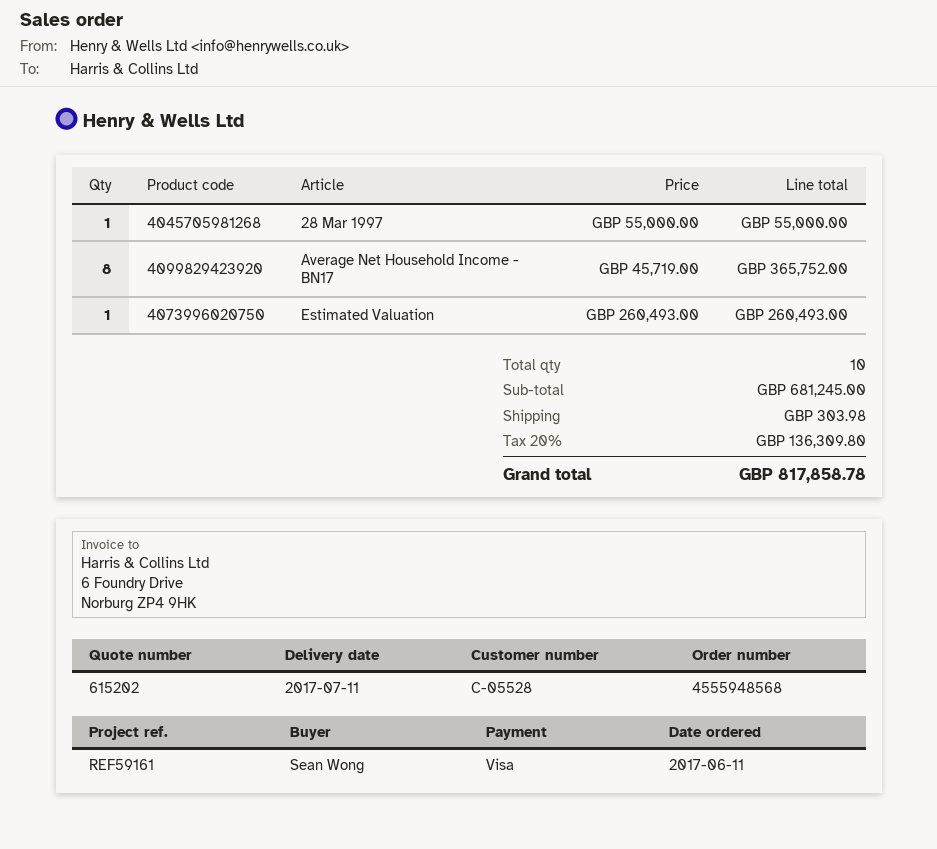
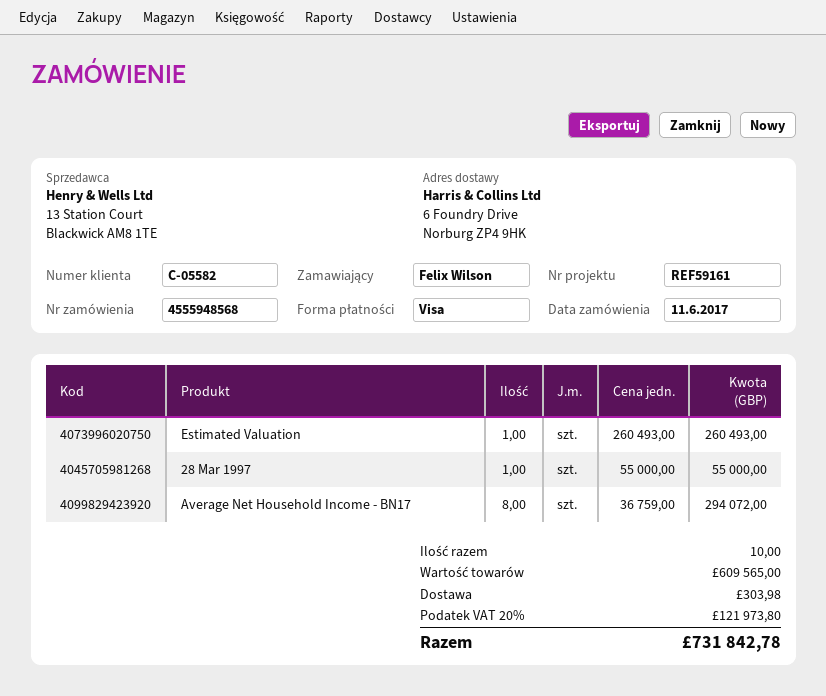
customer number: C-05528 -> C-05582
ordered by: Sean Wong -> Felix Wilson
Average Net Household Income - BN17: 8 x 45719.00 = 365752.00 -> 8 x 36759.00 = 294072.00
subtotal: 681245.00 -> 609565.00
tax: 20% = 136309.80 -> 20% = 121973.80
total: 817858.78 -> 731842.78

